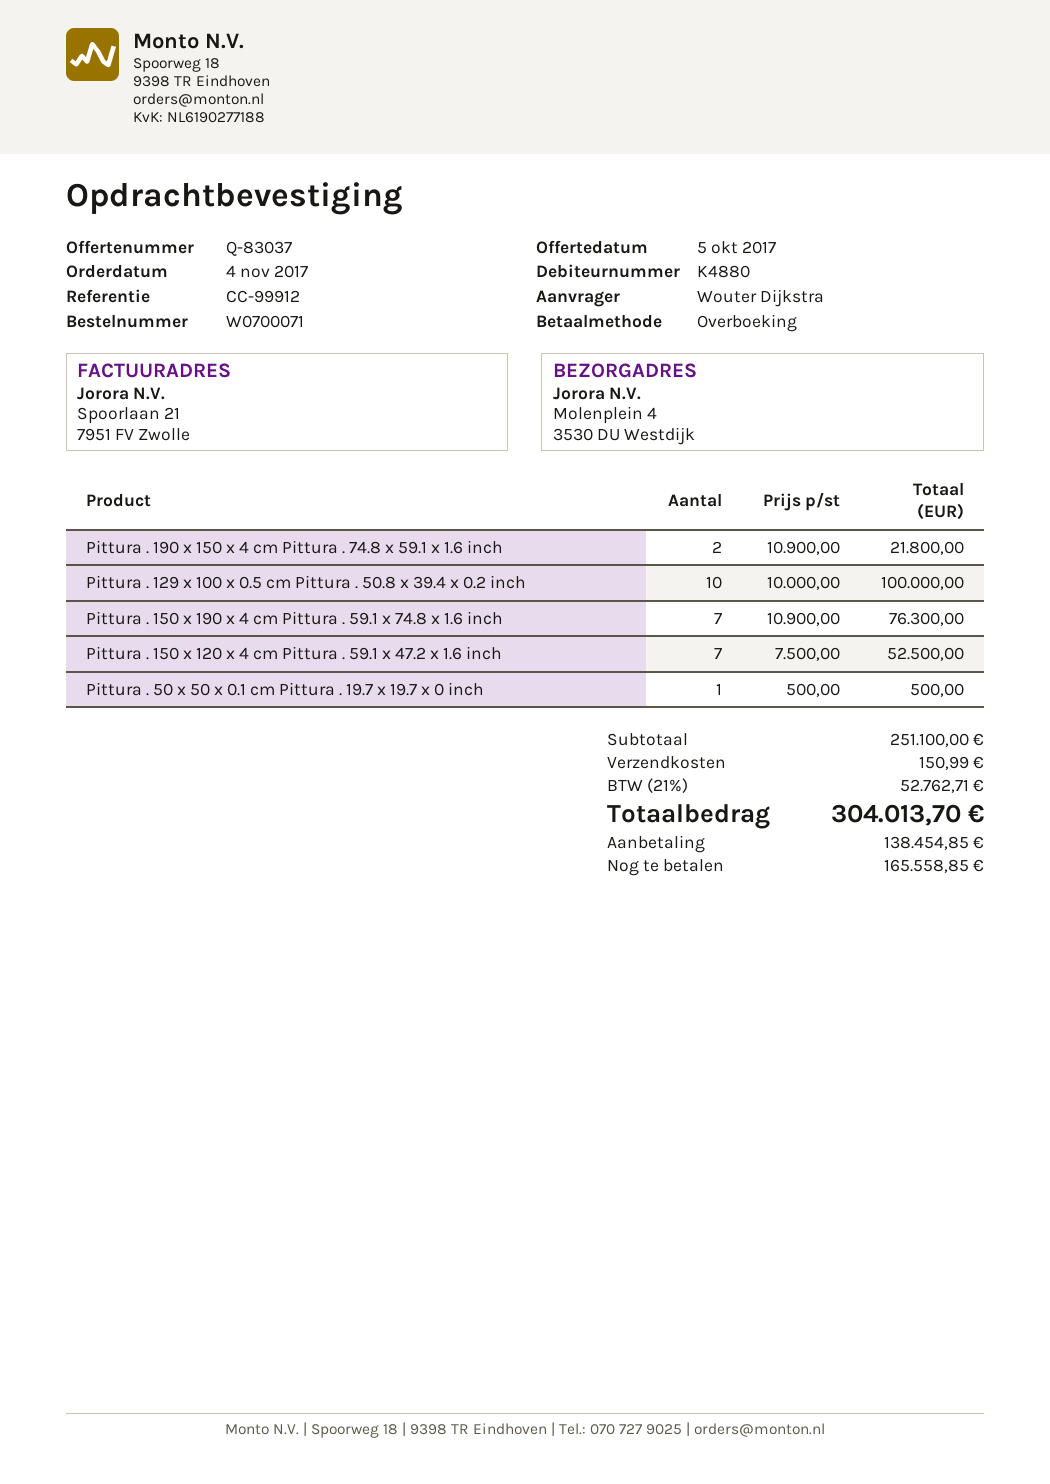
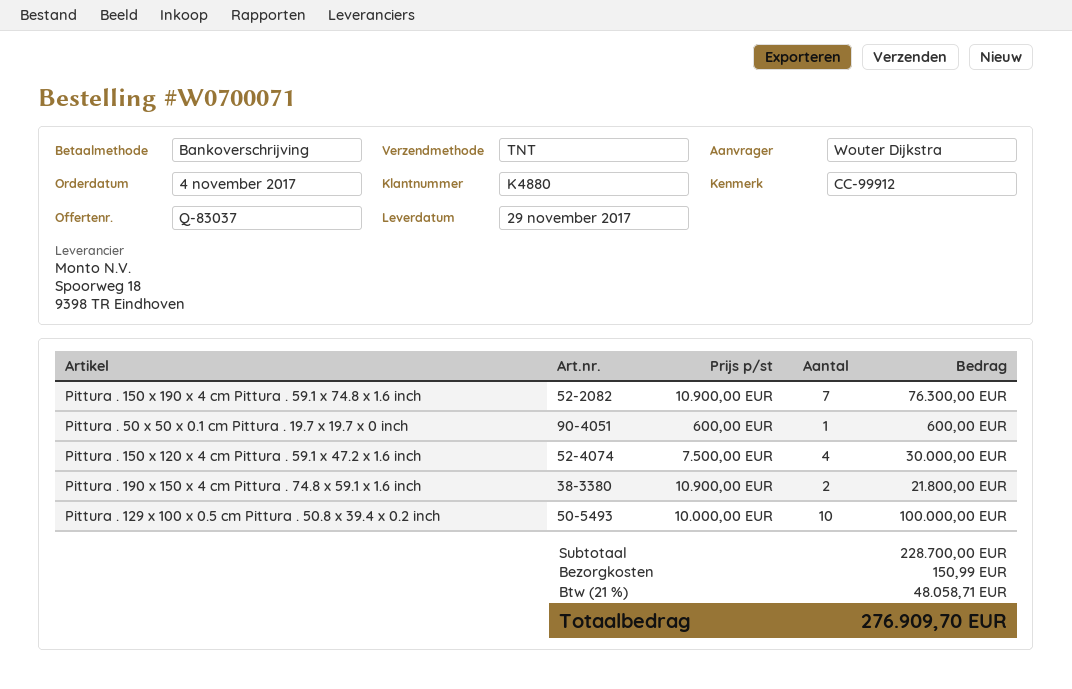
Pittura . 150 x 120 x 4 cm Pittura . 59.1 x 47.2 x 1.6 inch: 7 x 7500.00 = 52500.00 -> 4 x 7500.00 = 30000.00
Pittura . 50 x 50 x 0.1 cm Pittura . 19.7 x 19.7 x 0 inch: 1 x 500.00 = 500.00 -> 1 x 600.00 = 600.00
subtotal: 251100.00 -> 228700.00
tax: 21% = 52762.71 -> 21% = 48058.71
total: 304013.70 -> 276909.70

